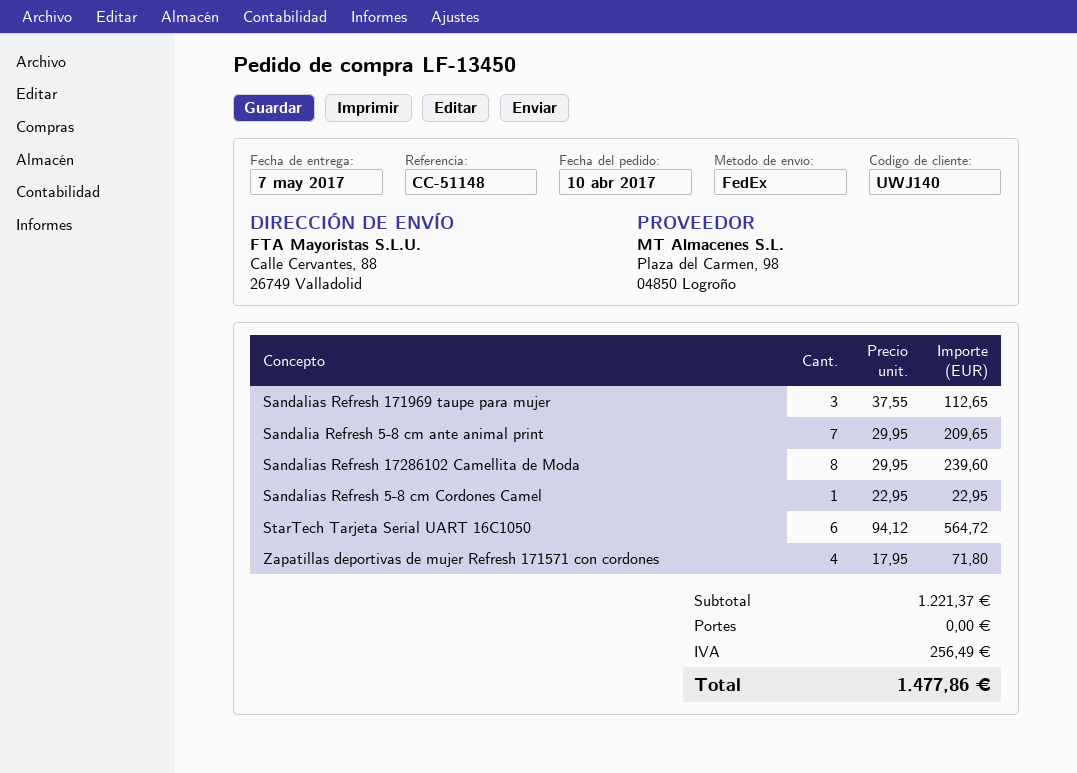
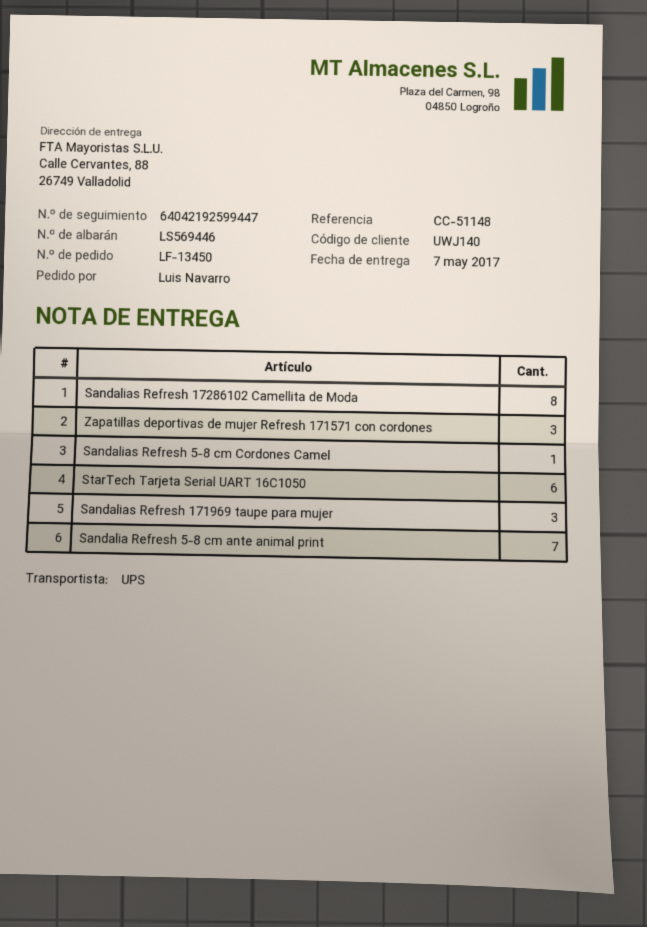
shipping method: FedEx -> UPS
Zapatillas deportivas de mujer Refresh 171571 con cordones: 4 -> 3

